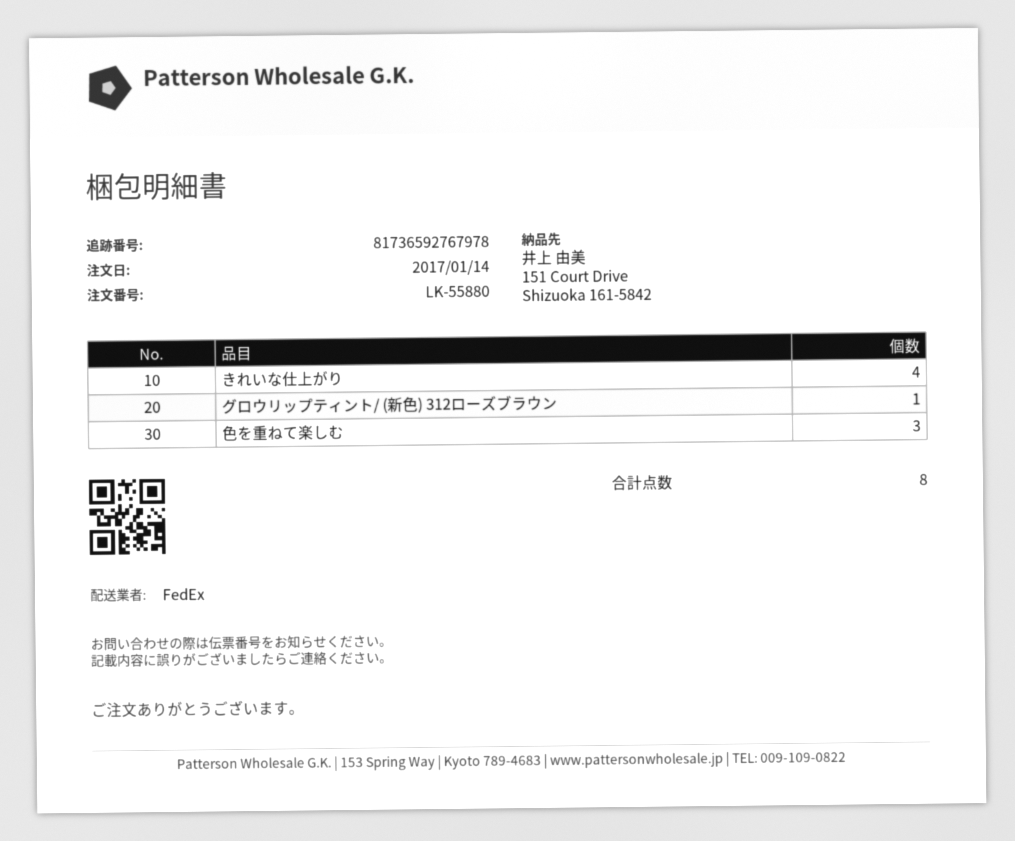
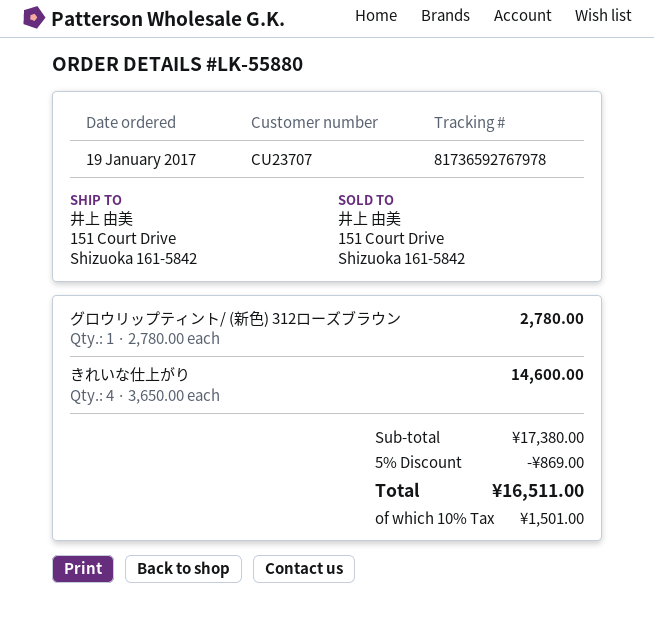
order date: 2017-01-14 -> 2017-01-19
色を重ねて楽しむ: 3 -> none

